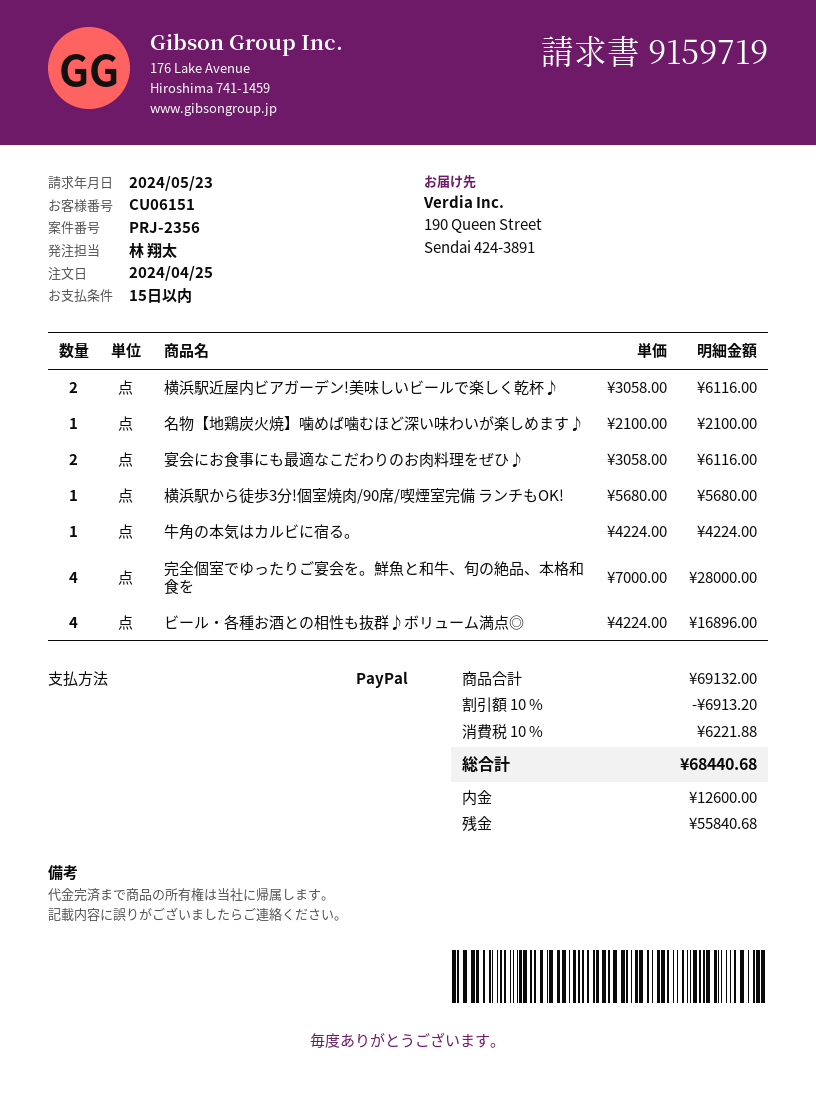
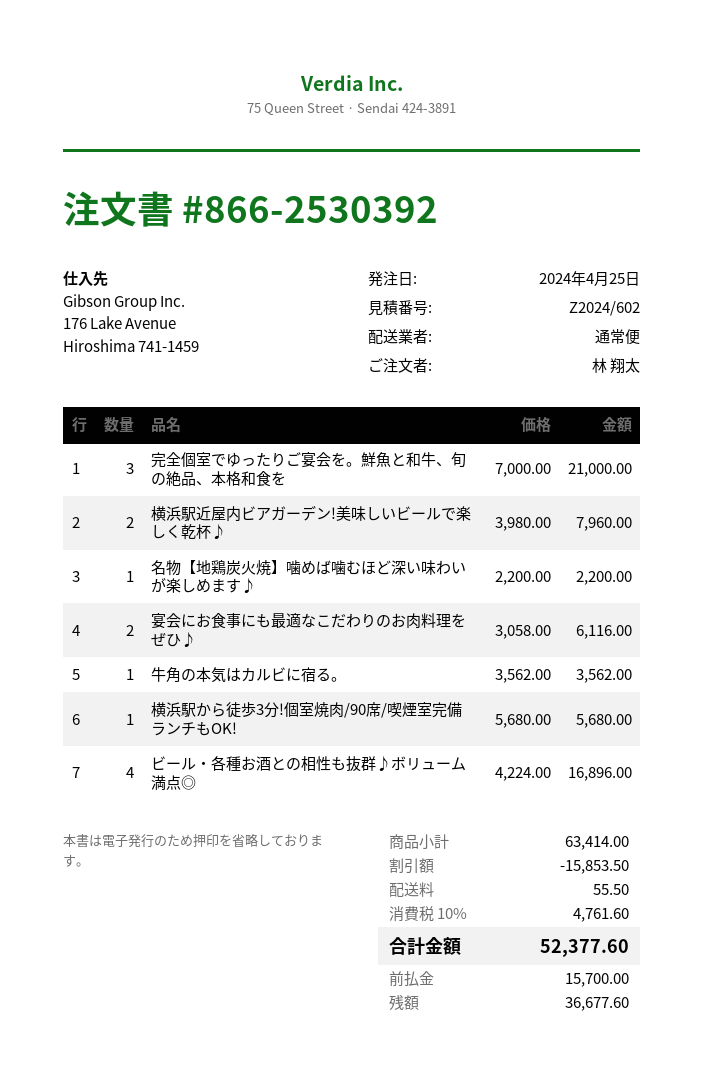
横浜駅近屋内ビアガーデン!美味しいビールで楽しく乾杯♪: 2 x 3058.00 = 6116.00 -> 2 x 3980.00 = 7960.00
名物【地鶏炭火焼】噛めば噛むほど深い味わいが楽しめます♪: 1 x 2100.00 = 2100.00 -> 1 x 2200.00 = 2200.00
牛角の本気はカルビに宿る。: 1 x 4224.00 = 4224.00 -> 1 x 3562.00 = 3562.00
完全個室でゆったりご宴会を。鮮魚と和牛、旬の絶品、本格和食を: 4 x 7000.00 = 28000.00 -> 3 x 7000.00 = 21000.00
subtotal: 69132.00 -> 63414.00
discount: 6913.20 -> 15853.50
shipping: none -> 55.50
tax: 10% = 6221.88 -> 10% = 4761.60
total: 68440.68 -> 52377.60
deposit: 12600.00 -> 15700.00
balance: 55840.68 -> 36677.60

